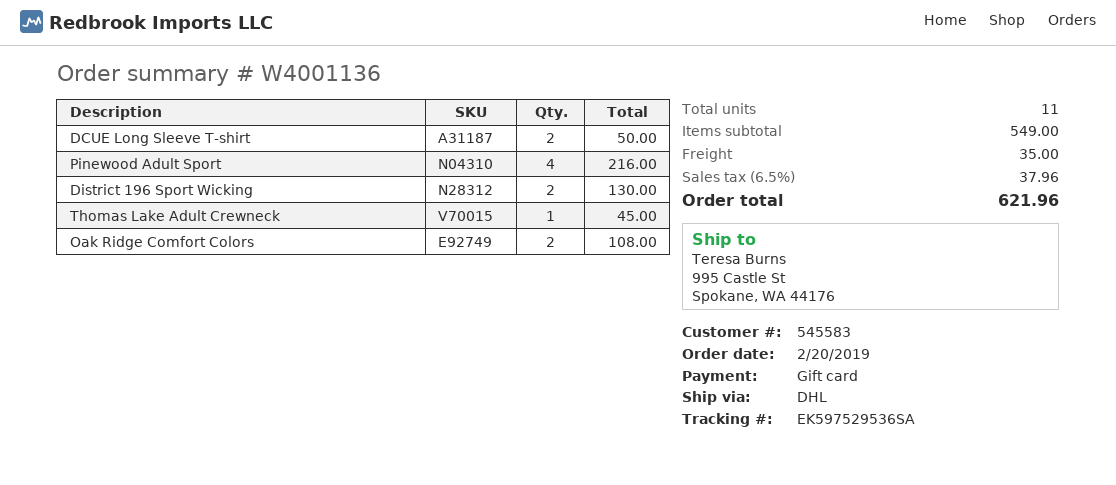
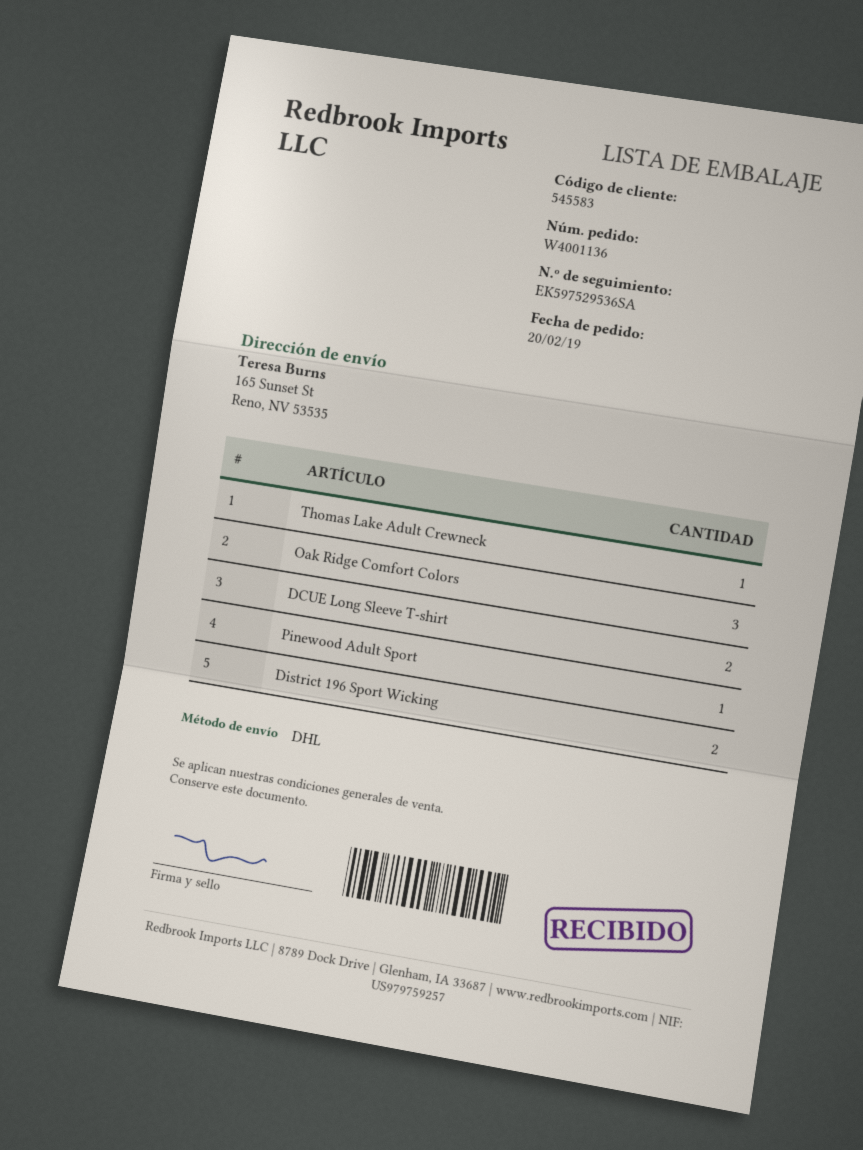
ship to: 995 Castle St, Spokane, WA 44176 -> 165 Sunset St, Reno, NV 53535
Pinewood Adult Sport: 4 -> 1
Oak Ridge Comfort Colors: 2 -> 3

